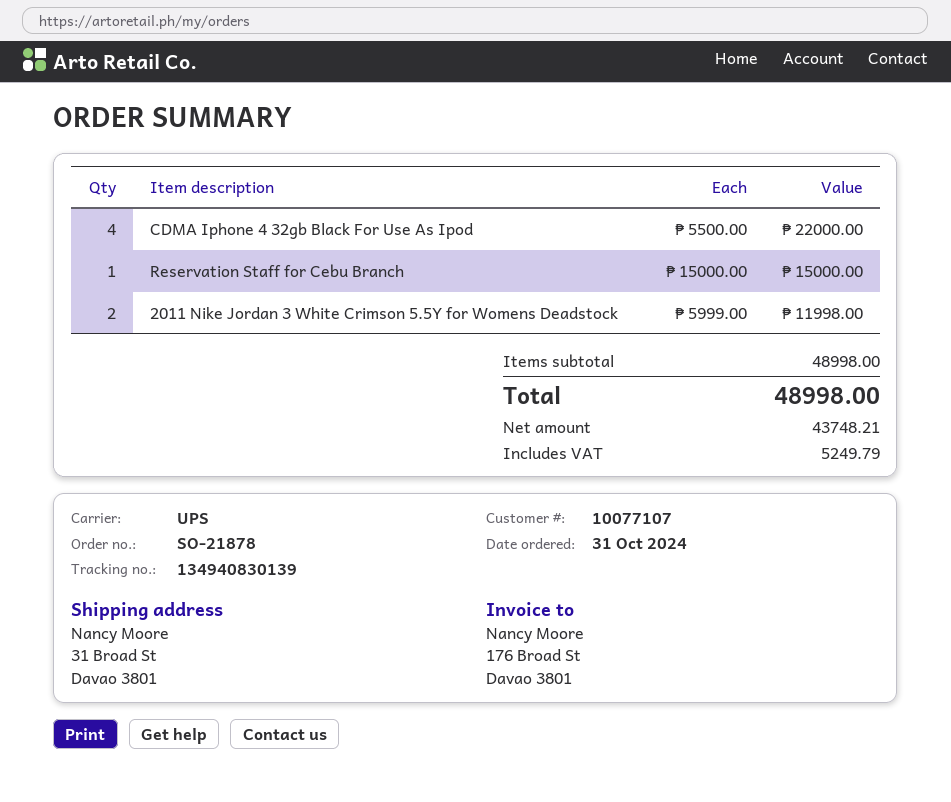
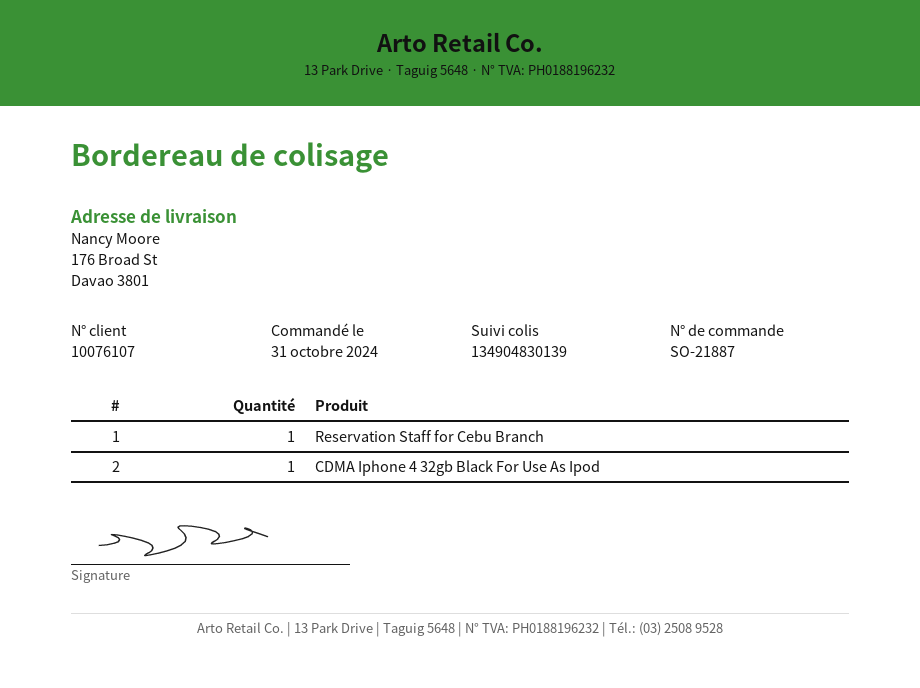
order number: SO-21878 -> SO-21887
customer number: 10077107 -> 10076107
tracking number: 134940830139 -> 134904830139
ship to: 31 Broad St, Davao 3801 -> 176 Broad St, Davao 3801
CDMA Iphone 4 32gb Black For Use As Ipod: 4 -> 1
2011 Nike Jordan 3 White Crimson 5.5Y for Womens Deadstock: 2 -> none

